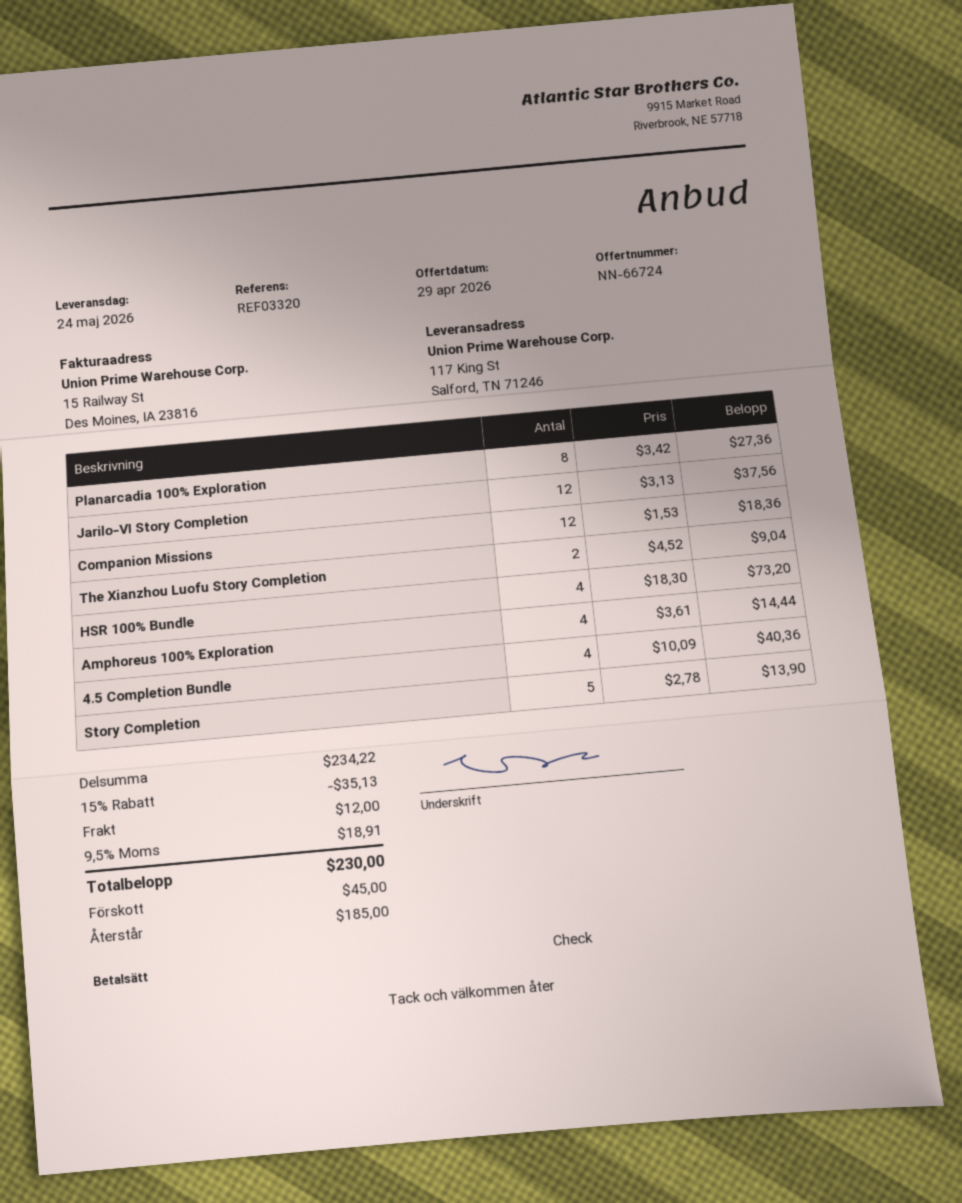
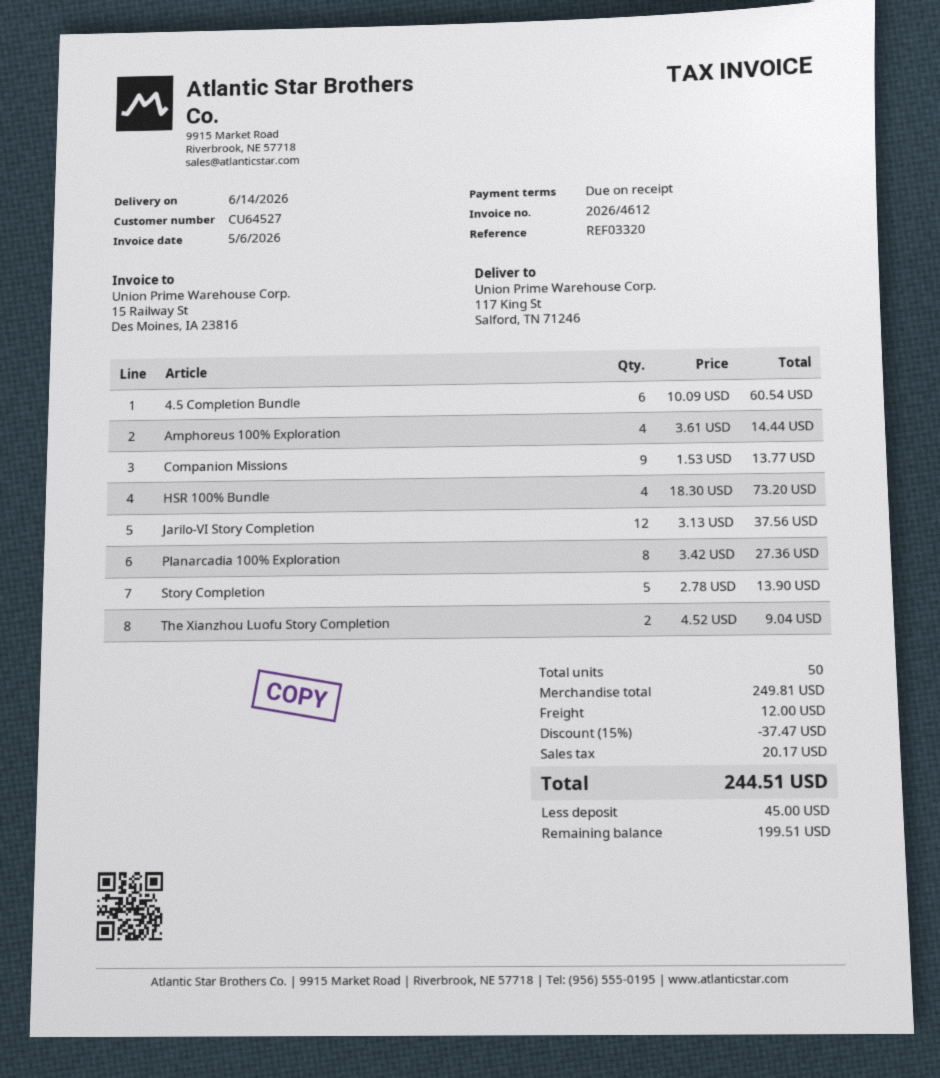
delivery date: 2026-05-24 -> 2026-06-14
Companion Missions: 12 x 1.53 = 18.36 -> 9 x 1.53 = 13.77
4.5 Completion Bundle: 4 x 10.09 = 40.36 -> 6 x 10.09 = 60.54
subtotal: 234.22 -> 249.81
discount: 15% = 35.13 -> 15% = 37.47
tax: 18.91 -> 20.17
total: 230.00 -> 244.51
balance: 185.00 -> 199.51

